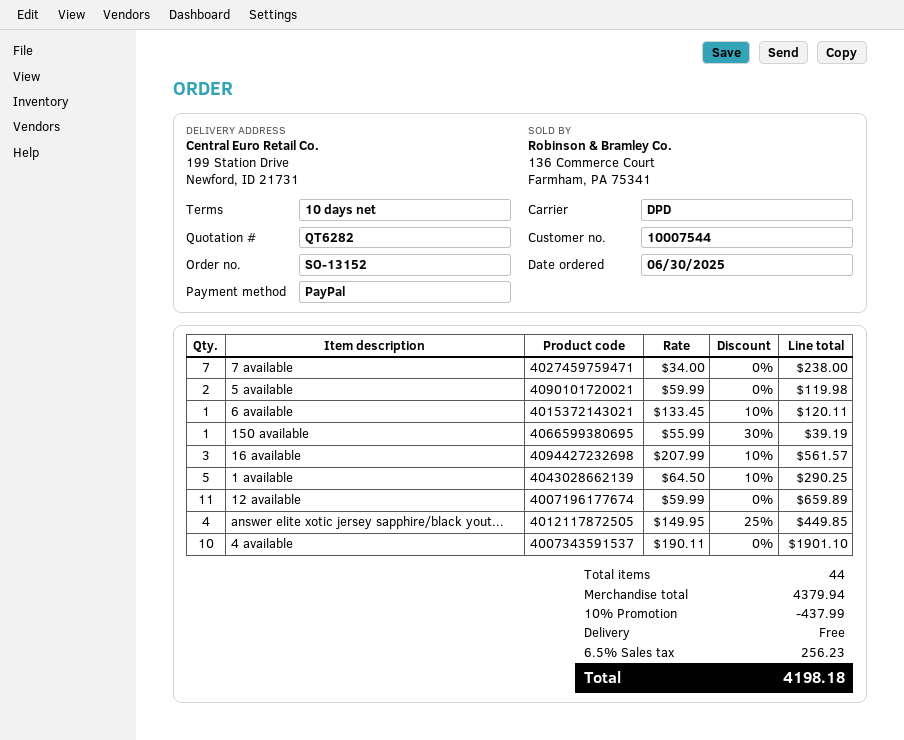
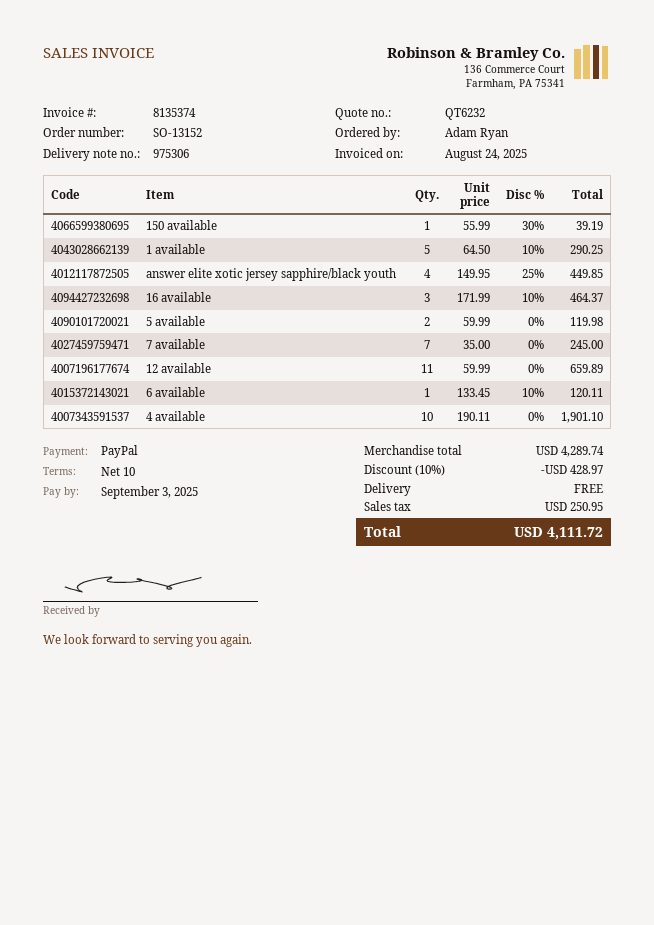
quote number: QT6282 -> QT6232
7 available: 7 x 34.00 = 238.00 -> 7 x 35.00 = 245.00
16 available: 3 x 207.99 - 10% = 561.57 -> 3 x 171.99 - 10% = 464.37
subtotal: 4379.94 -> 4289.74
discount: 10% = 437.99 -> 10% = 428.97
tax: 256.23 -> 250.95
total: 4198.18 -> 4111.72

